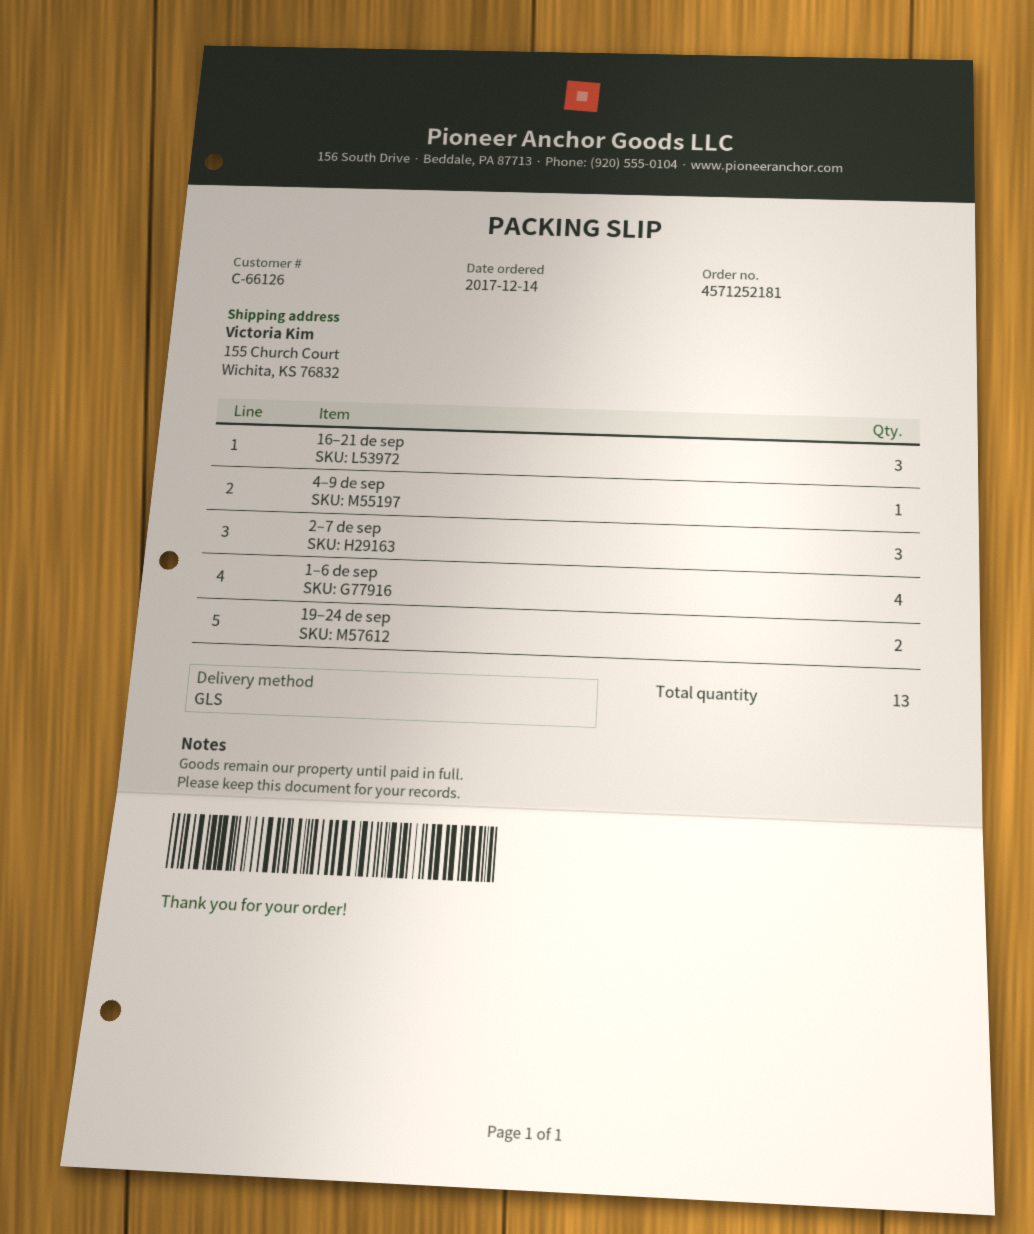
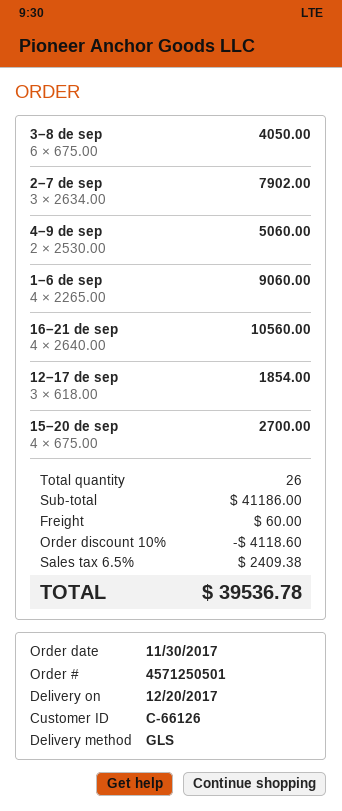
order number: 4571252181 -> 4571250501
order date: 2017-12-14 -> 2017-11-30
16–21 de sep: 3 -> 4
4–9 de sep: 1 -> 2
19–24 de sep: 2 -> none
3–8 de sep: none -> 6
12–17 de sep: none -> 3
15–20 de sep: none -> 4
total quantity: 13 -> 26

